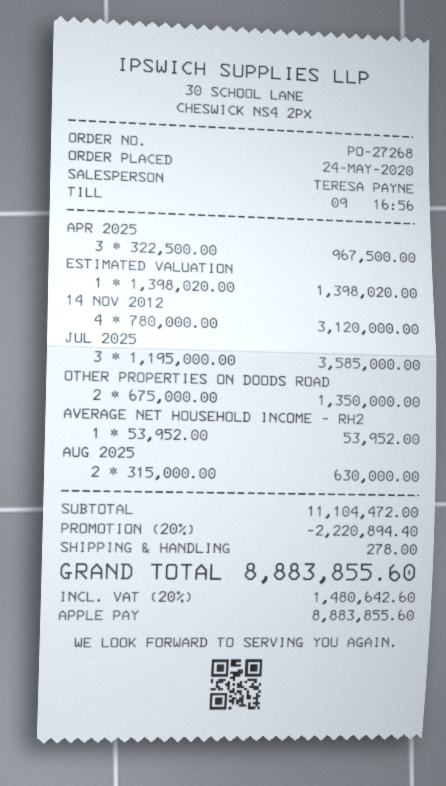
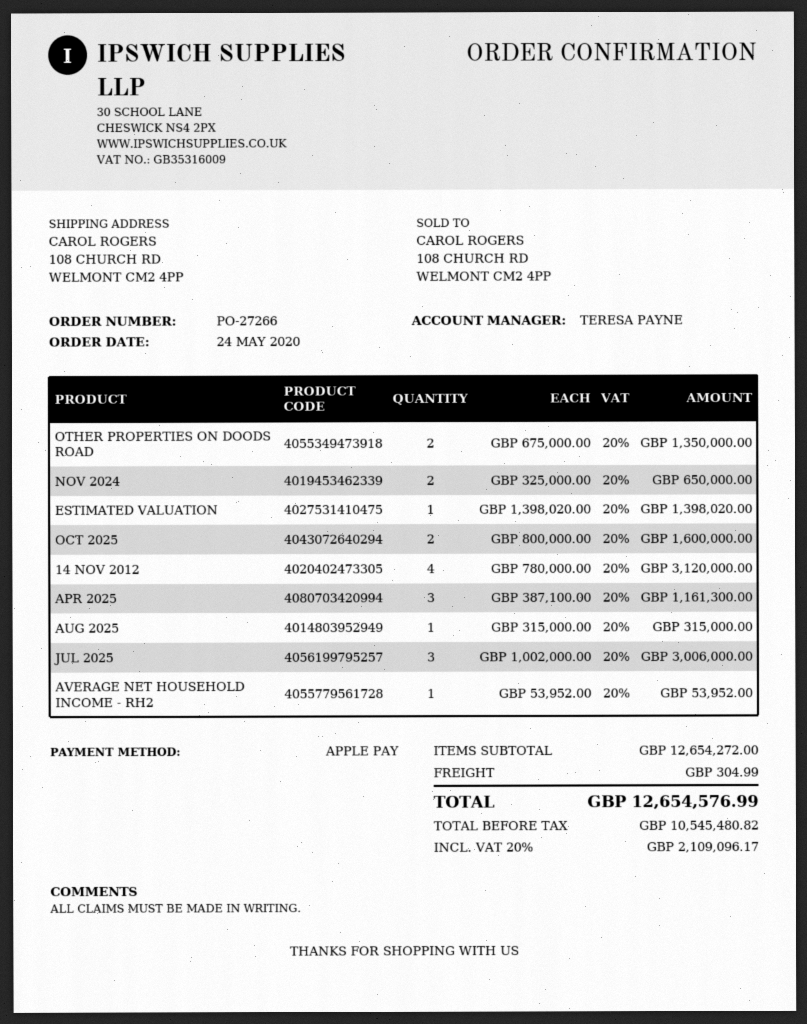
order number: PO-27268 -> PO-27266
APR 2025: 3 x 322500.00 = 967500.00 -> 3 x 387100.00 = 1161300.00
JUL 2025: 3 x 1195000.00 = 3585000.00 -> 3 x 1002000.00 = 3006000.00
AUG 2025: 2 x 315000.00 = 630000.00 -> 1 x 315000.00 = 315000.00
NOV 2024: none -> 2 x 325000.00 = 650000.00
OCT 2025: none -> 2 x 800000.00 = 1600000.00
subtotal: 11104472.00 -> 12654272.00
discount: 20% = 2220894.40 -> none
shipping: 278.00 -> 304.99
tax: 20% = 1480642.60 -> 20% = 2109096.17
total: 8883855.60 -> 12654576.99

